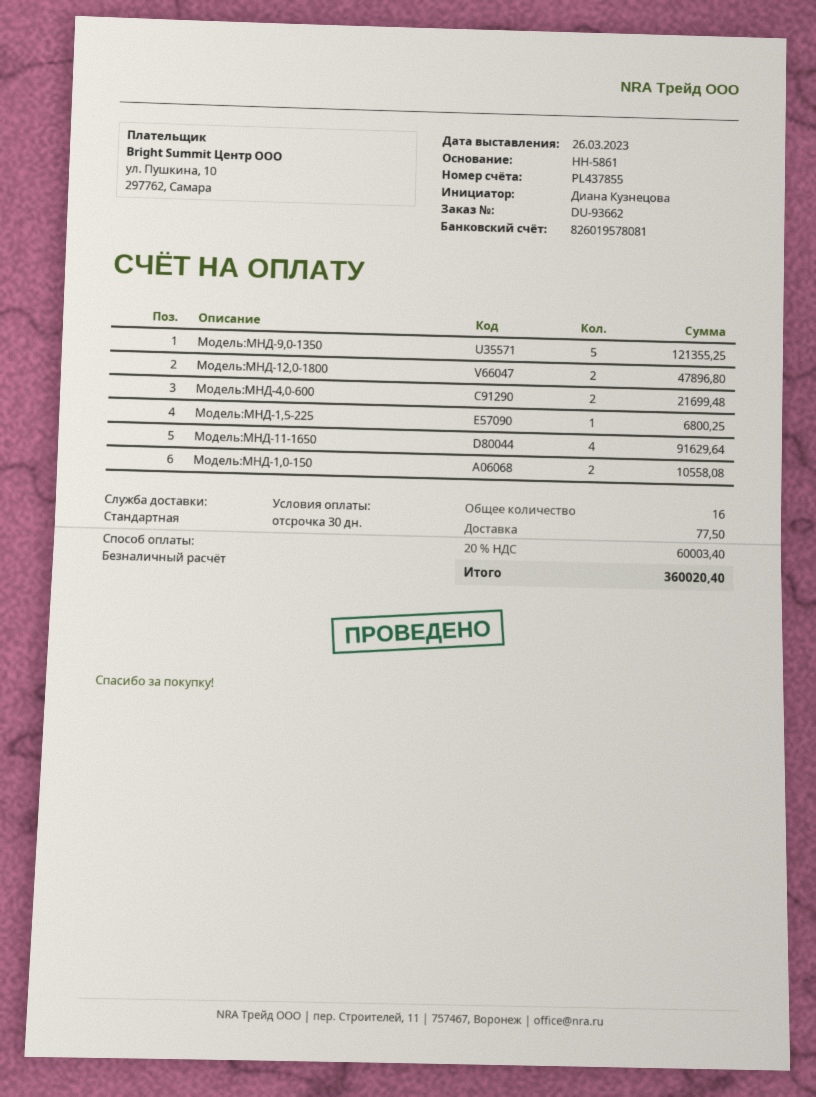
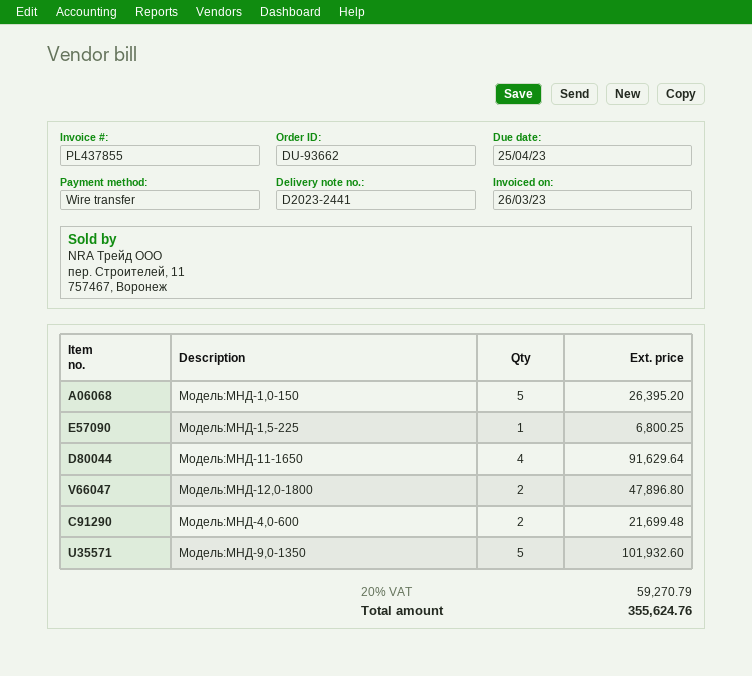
Модель:МНД-9,0-1350: 5 for 121355.25 -> 5 for 101932.60
Модель:МНД-1,0-150: 2 for 10558.08 -> 5 for 26395.20
shipping: 77.50 -> none
tax: 20% = 60003.40 -> 20% = 59270.79
total: 360020.40 -> 355624.76

